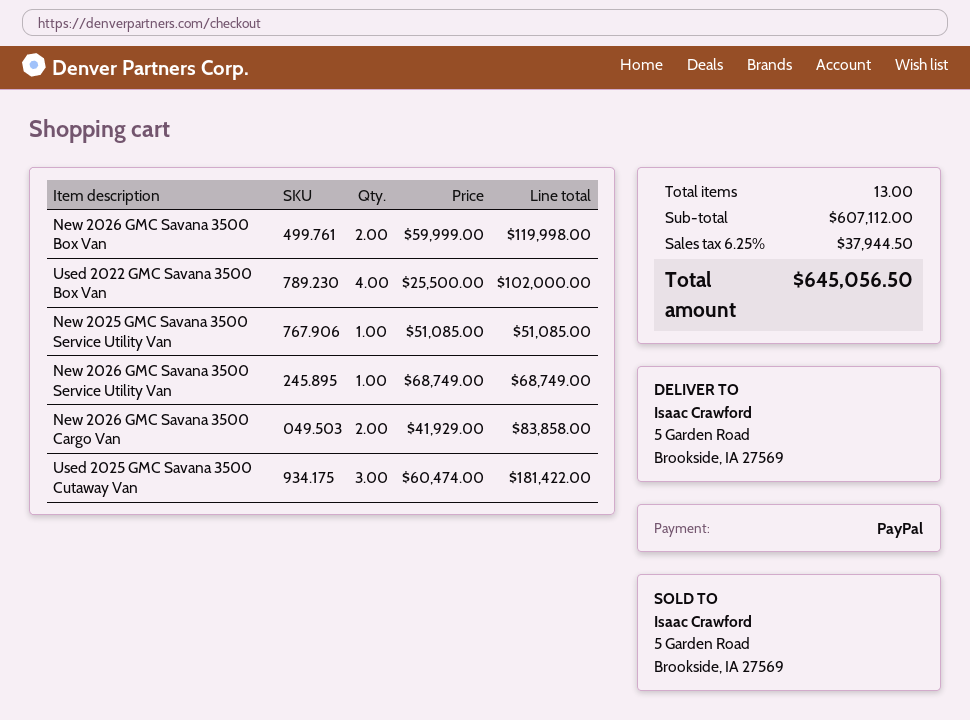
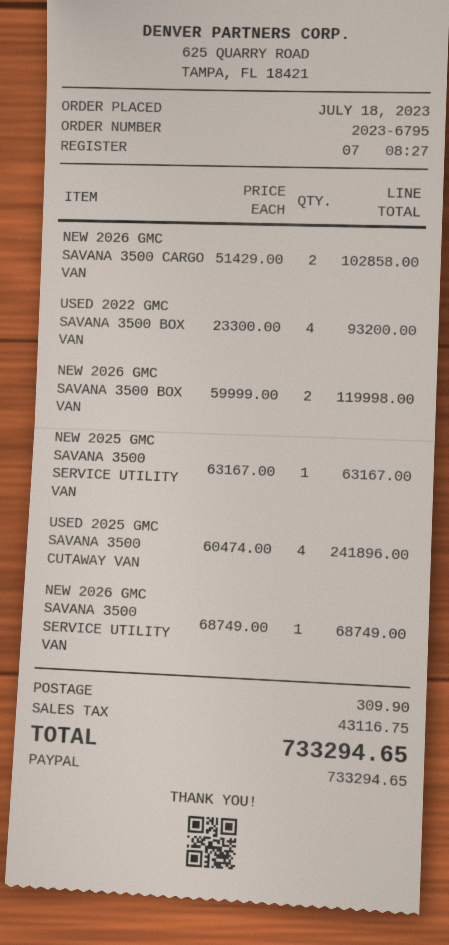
Used 2022 GMC Savana 3500 Box Van: 4 x 25500.00 = 102000.00 -> 4 x 23300.00 = 93200.00
New 2025 GMC Savana 3500 Service Utility Van: 1 x 51085.00 = 51085.00 -> 1 x 63167.00 = 63167.00
New 2026 GMC Savana 3500 Cargo Van: 2 x 41929.00 = 83858.00 -> 2 x 51429.00 = 102858.00
Used 2025 GMC Savana 3500 Cutaway Van: 3 x 60474.00 = 181422.00 -> 4 x 60474.00 = 241896.00
shipping: none -> 309.90
tax: 37944.50 -> 43116.75
total: 645056.50 -> 733294.65

